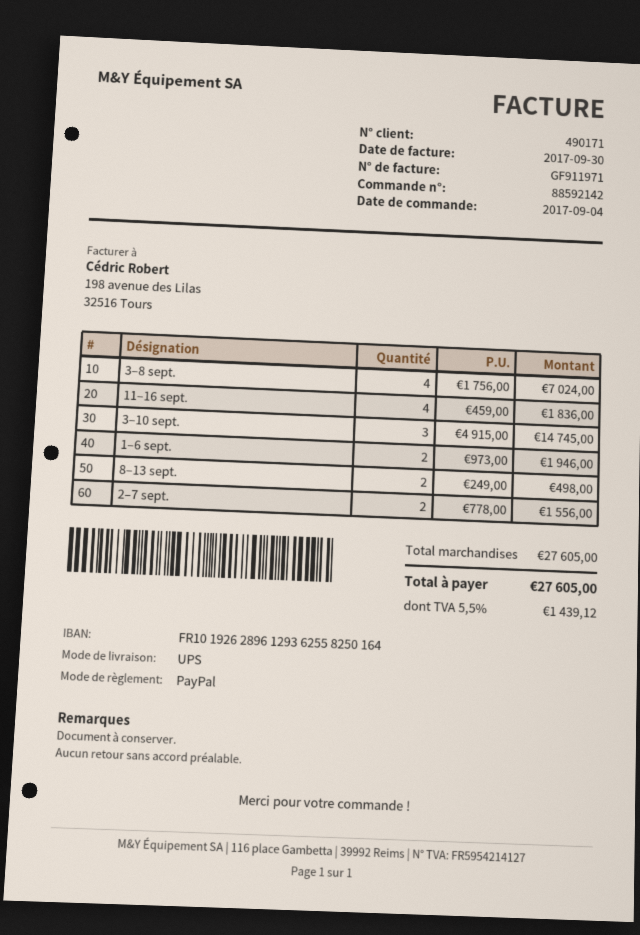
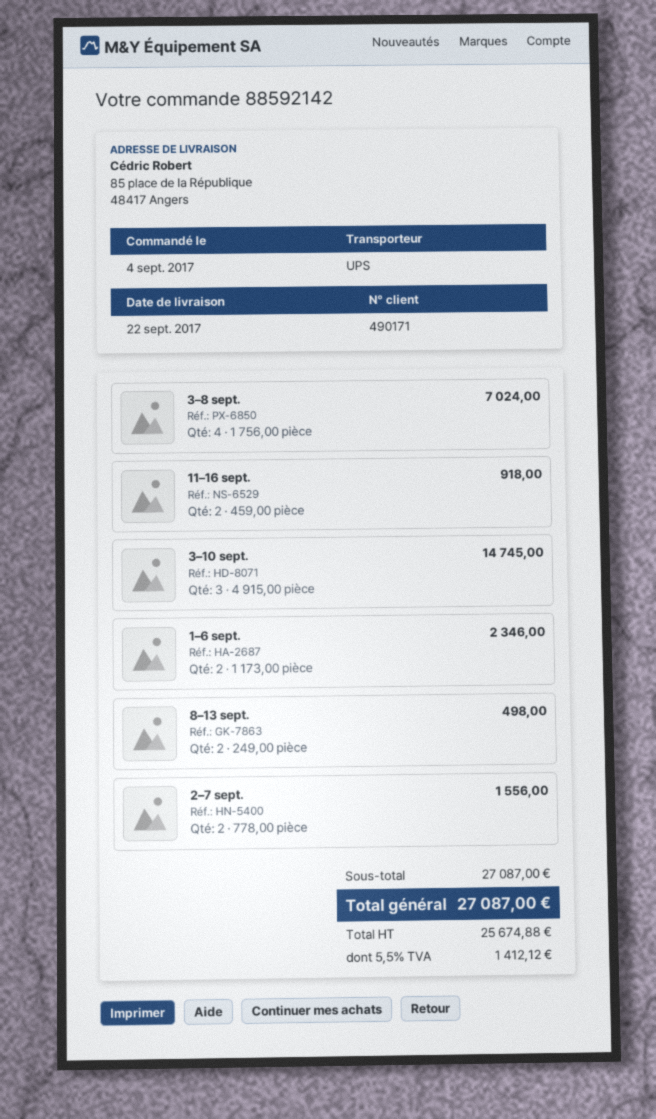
11–16 sept.: 4 x 459.00 = 1836.00 -> 2 x 459.00 = 918.00
1–6 sept.: 2 x 973.00 = 1946.00 -> 2 x 1173.00 = 2346.00
subtotal: 27605.00 -> 27087.00
tax: 5.5% = 1439.12 -> 5.5% = 1412.12
total: 27605.00 -> 27087.00

